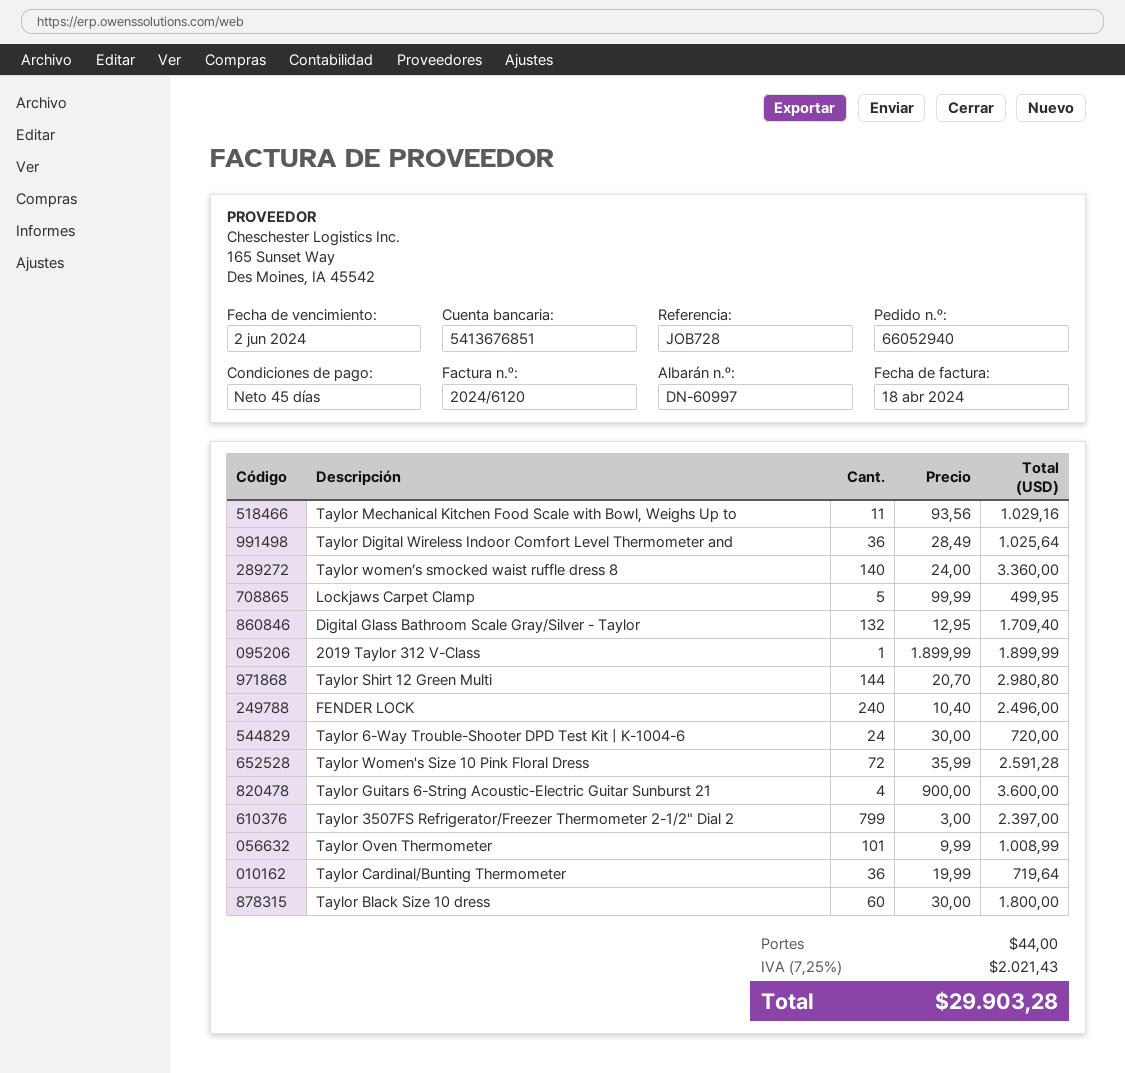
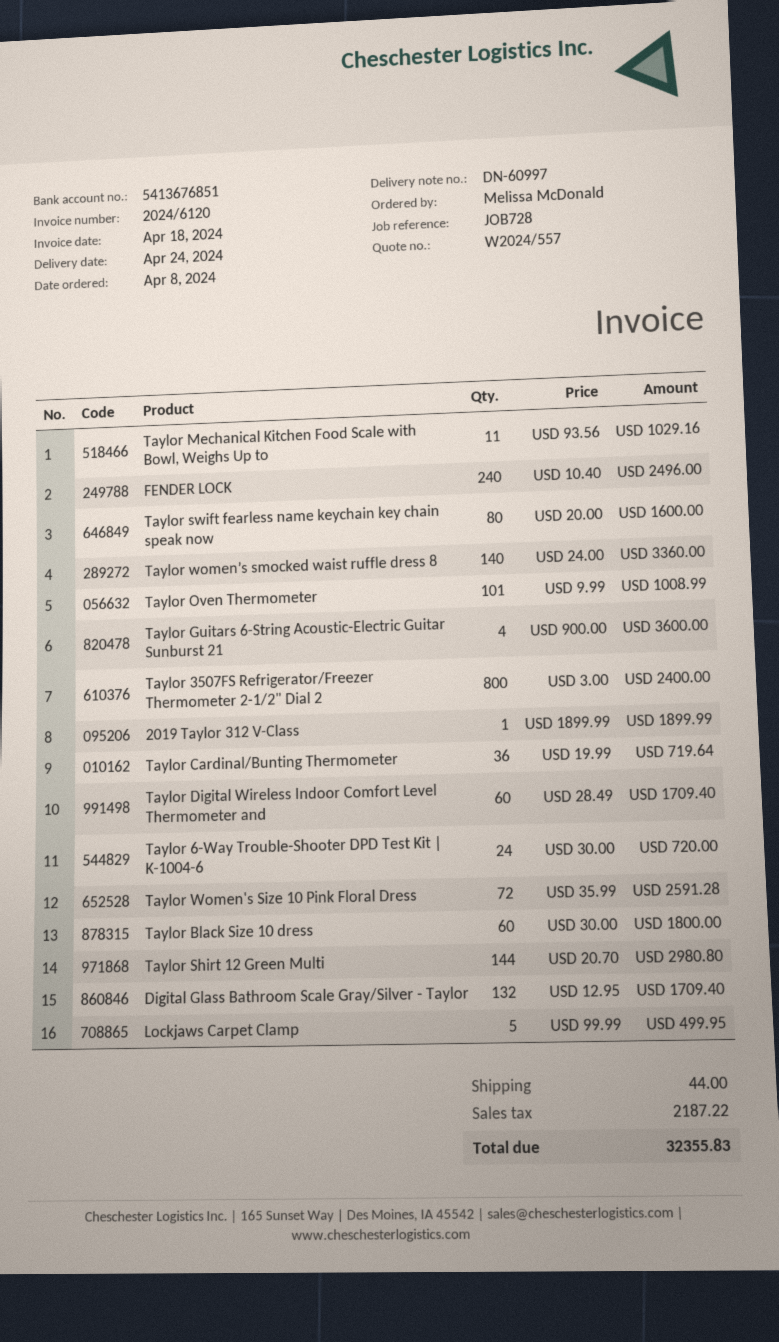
Taylor Digital Wireless Indoor Comfort Level Thermometer and: 36 x 28.49 = 1025.64 -> 60 x 28.49 = 1709.40
Taylor 3507FS Refrigerator/Freezer Thermometer 2-1/2" Dial 2: 799 x 3.00 = 2397.00 -> 800 x 3.00 = 2400.00
Taylor swift fearless name keychain key chain speak now: none -> 80 x 20.00 = 1600.00
tax: 2021.43 -> 2187.22
total: 29903.28 -> 32355.83

